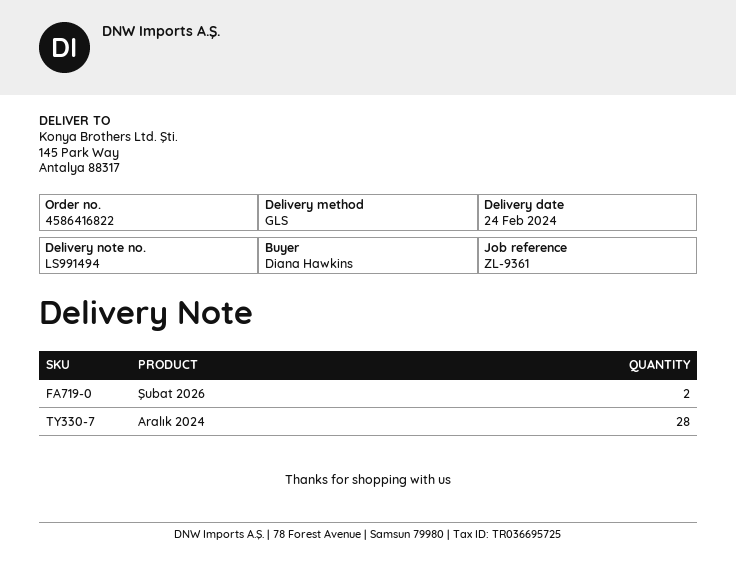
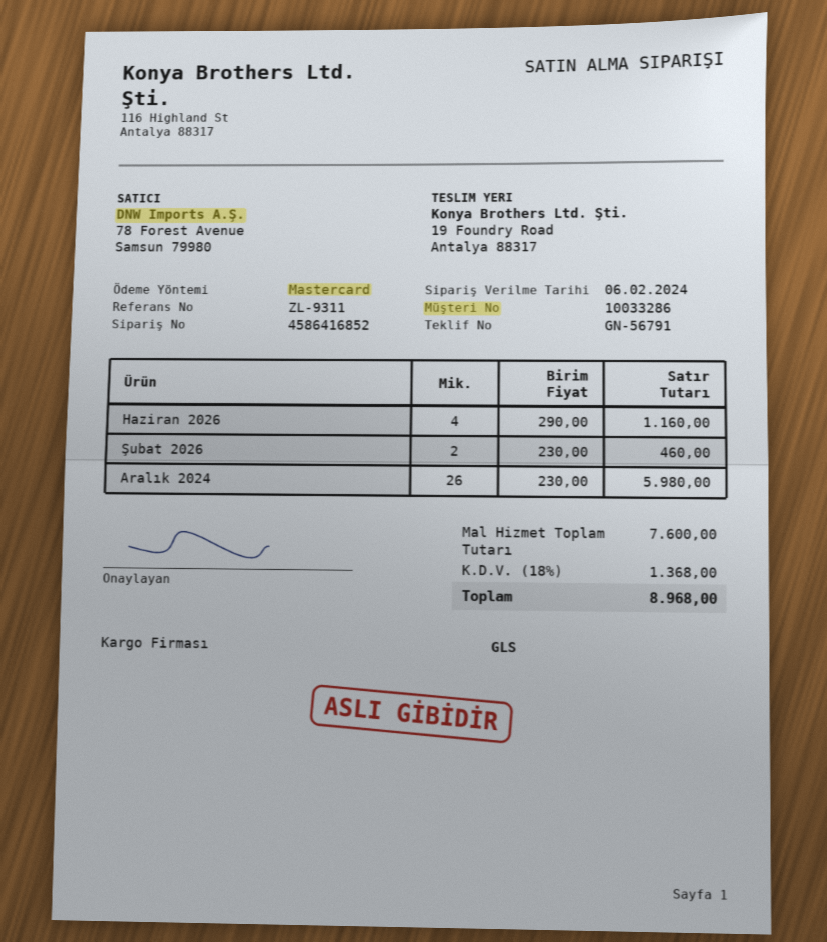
order number: 4586416822 -> 4586416852
reference: ZL-9361 -> ZL-9311
ship to: 145 Park Way, Antalya 88317 -> 19 Foundry Road, Antalya 88317
Aralık 2024: 28 -> 26
Haziran 2026: none -> 4

